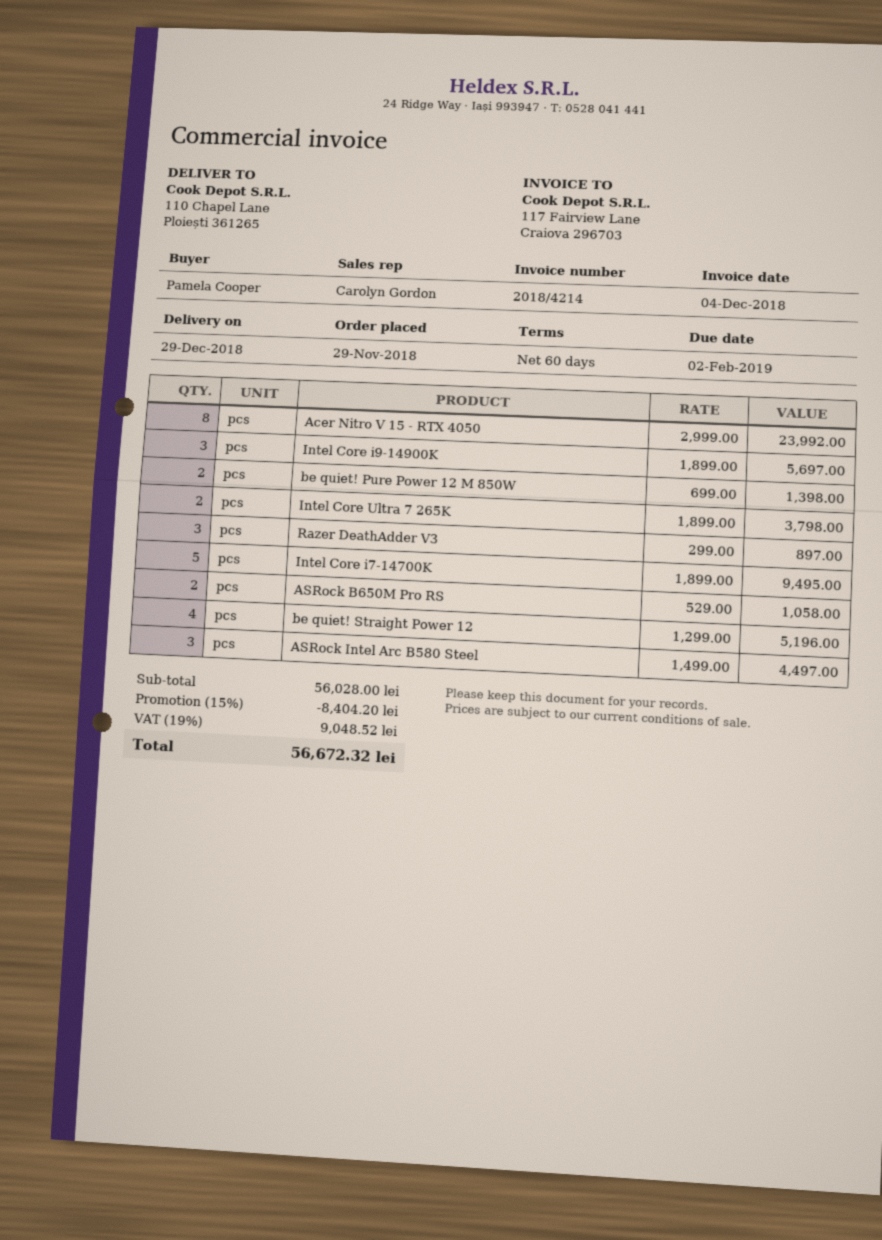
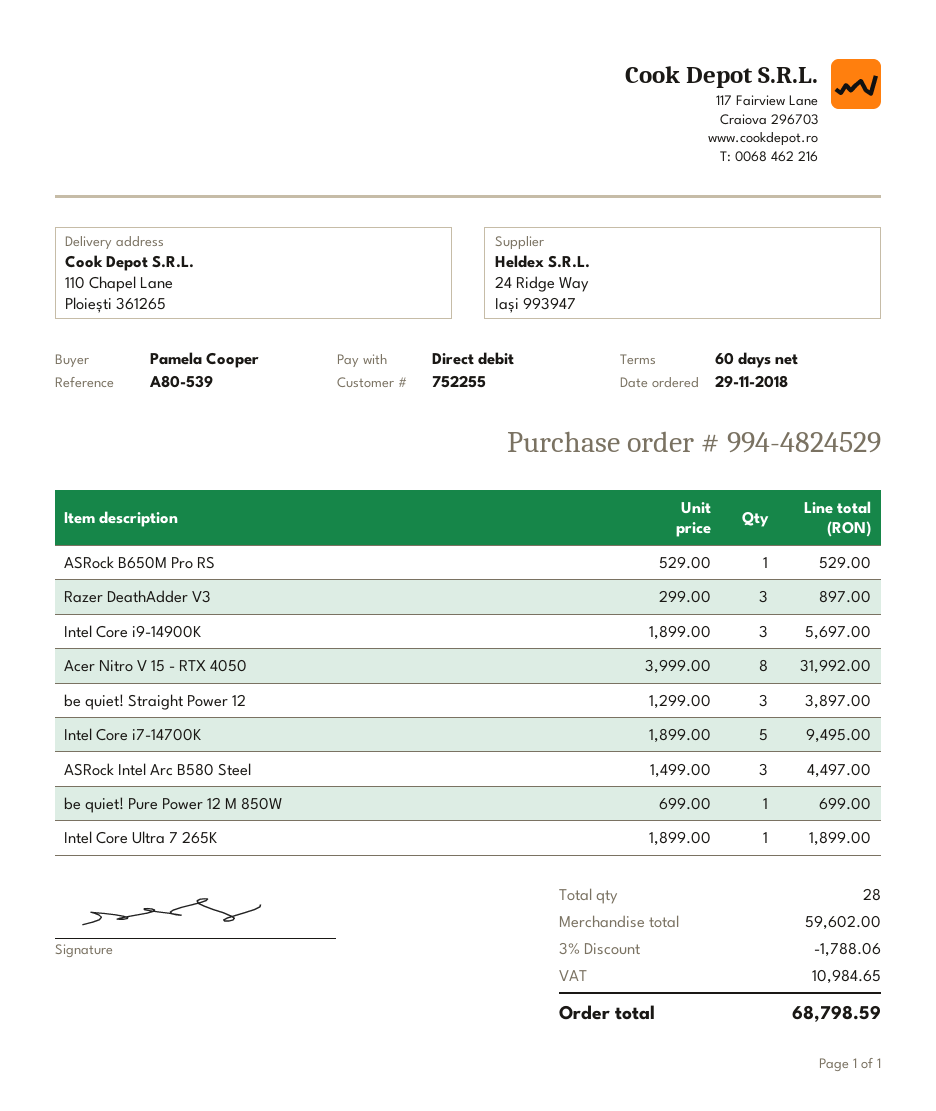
Acer Nitro V 15 - RTX 4050: 8 x 2999.00 = 23992.00 -> 8 x 3999.00 = 31992.00
be quiet! Pure Power 12 M 850W: 2 x 699.00 = 1398.00 -> 1 x 699.00 = 699.00
Intel Core Ultra 7 265K: 2 x 1899.00 = 3798.00 -> 1 x 1899.00 = 1899.00
ASRock B650M Pro RS: 2 x 529.00 = 1058.00 -> 1 x 529.00 = 529.00
be quiet! Straight Power 12: 4 x 1299.00 = 5196.00 -> 3 x 1299.00 = 3897.00
subtotal: 56028.00 -> 59602.00
discount: 15% = 8404.20 -> 3% = 1788.06
tax: 9048.52 -> 10984.65
total: 56672.32 -> 68798.59

